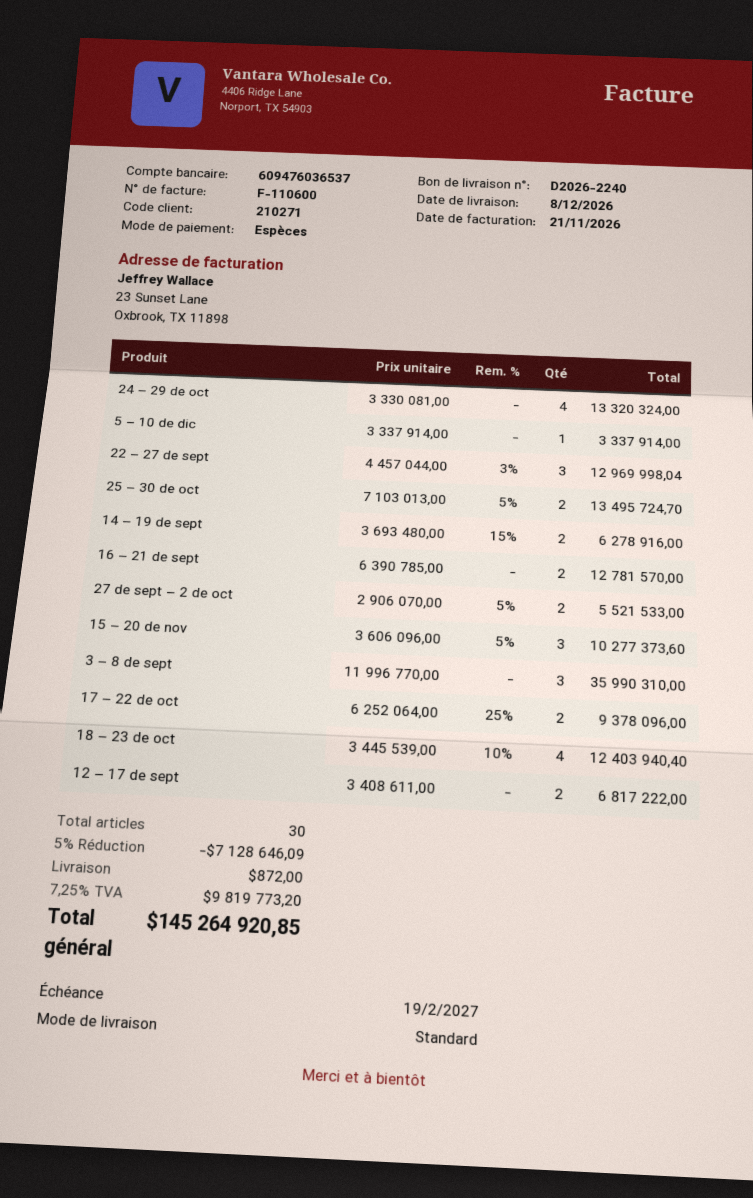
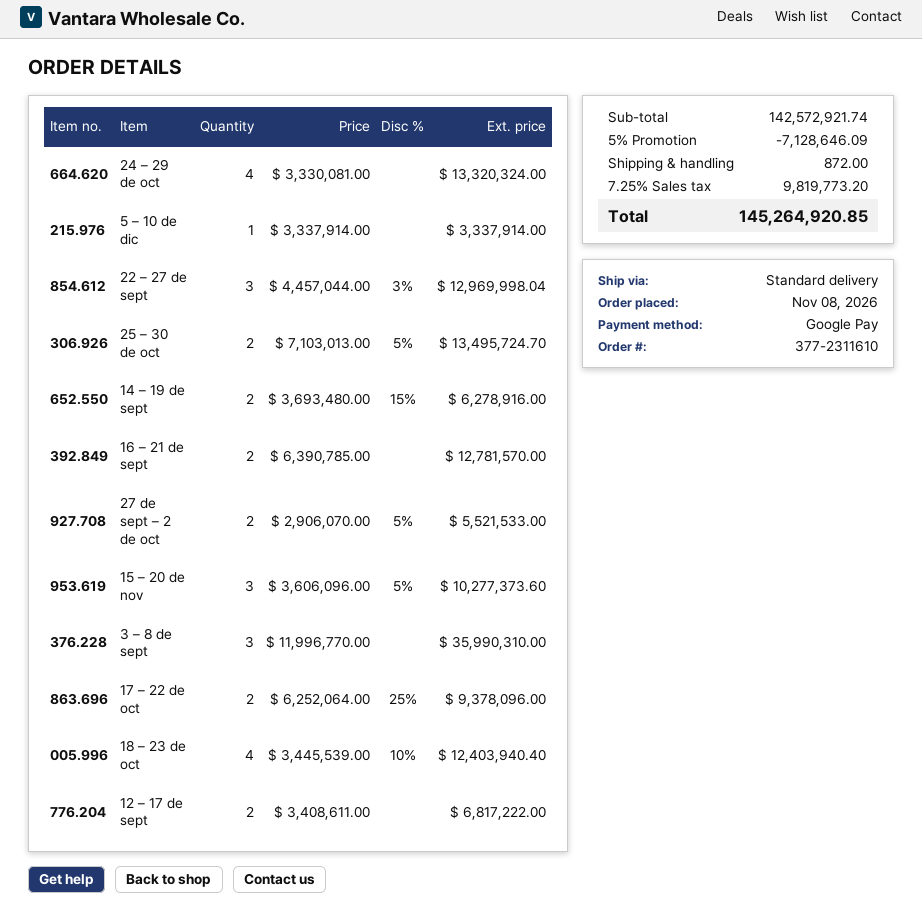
payment method: cash -> Google Pay

